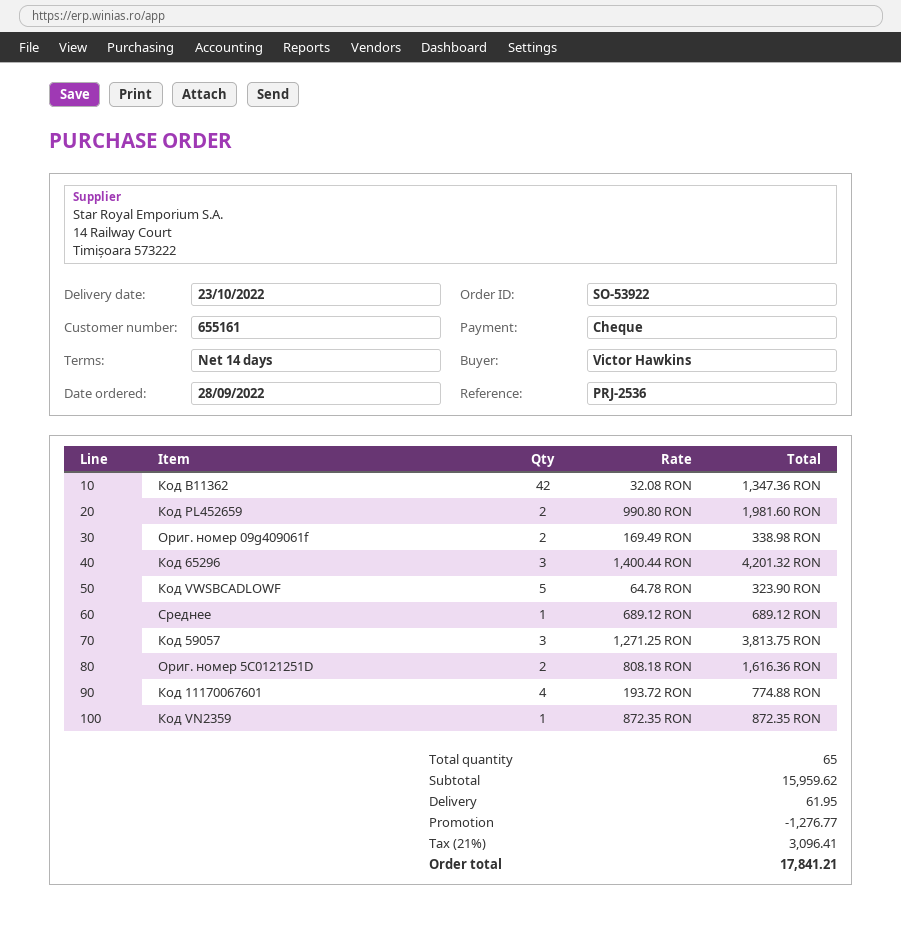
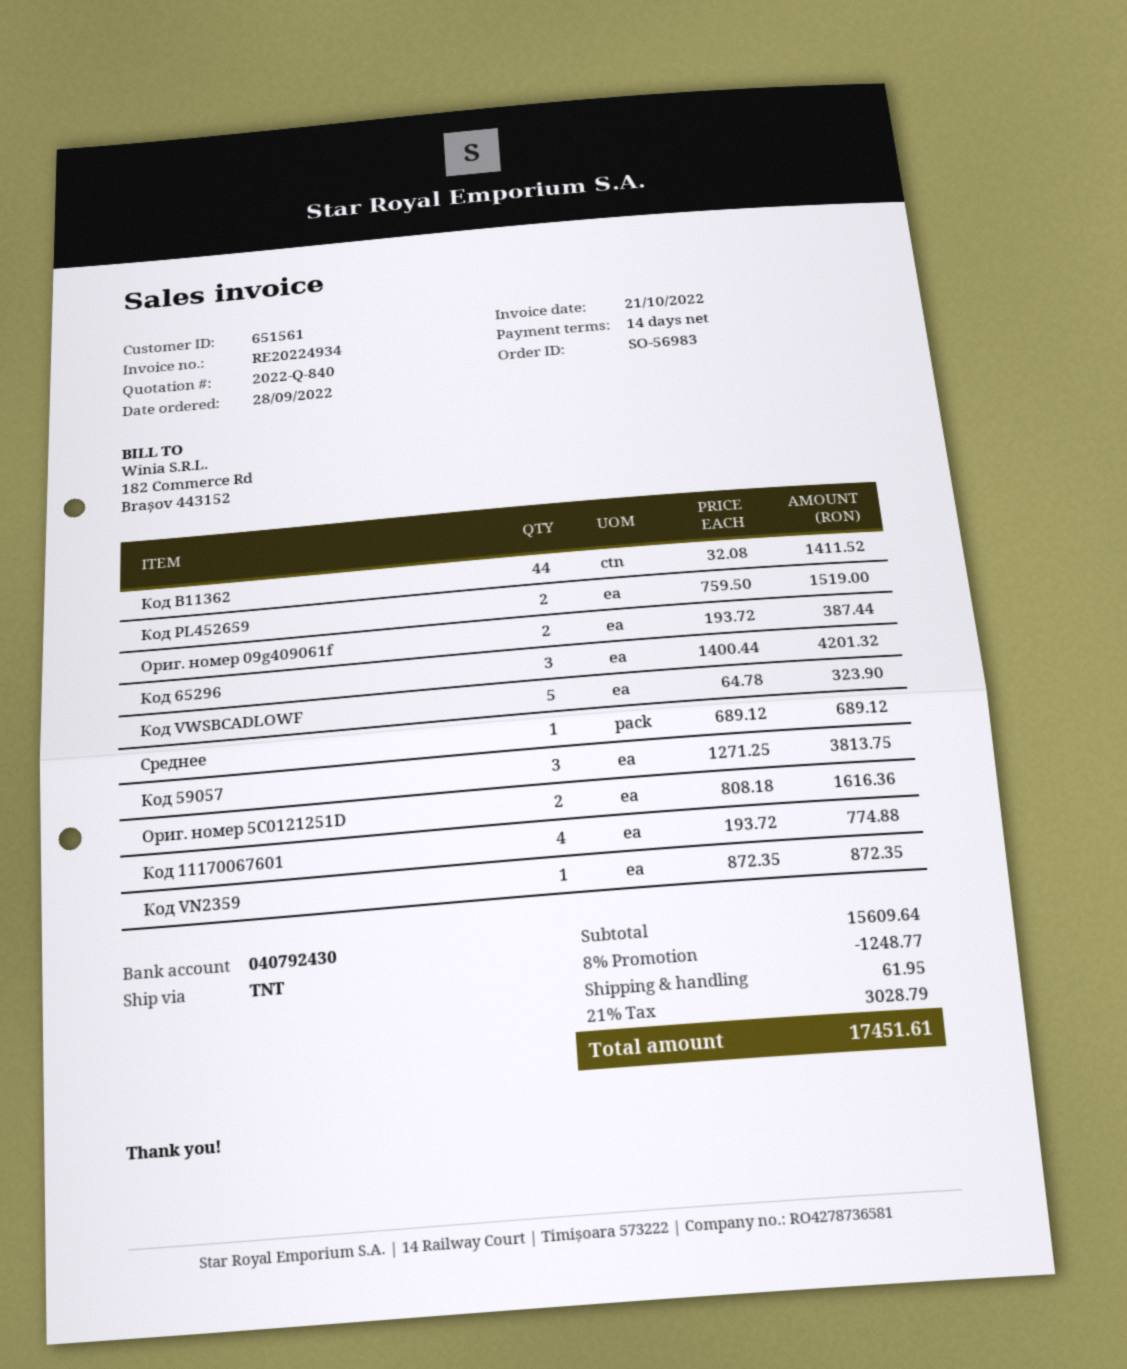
order number: SO-53922 -> SO-56983
customer number: 655161 -> 651561
Код B11362: 42 x 32.08 = 1347.36 -> 44 x 32.08 = 1411.52
Код PL452659: 2 x 990.80 = 1981.60 -> 2 x 759.50 = 1519.00
Ориг. номер 09g409061f: 2 x 169.49 = 338.98 -> 2 x 193.72 = 387.44
subtotal: 15959.62 -> 15609.64
discount: 1276.77 -> 1248.77
tax: 21% = 3096.41 -> 21% = 3028.79
total: 17841.21 -> 17451.61

